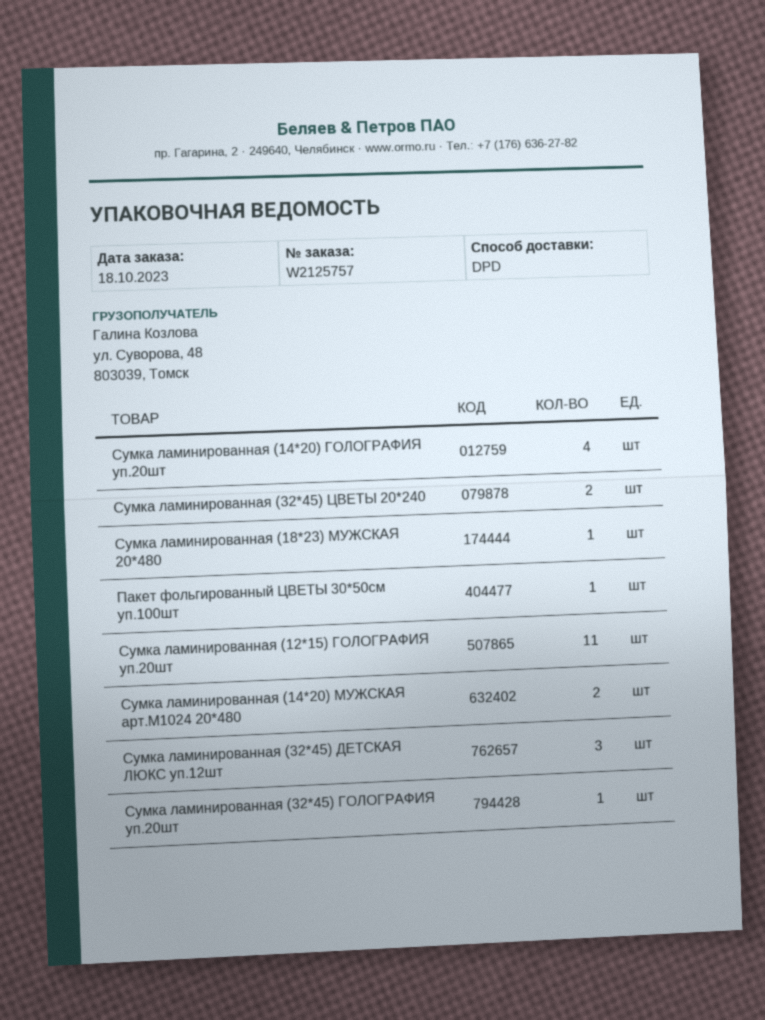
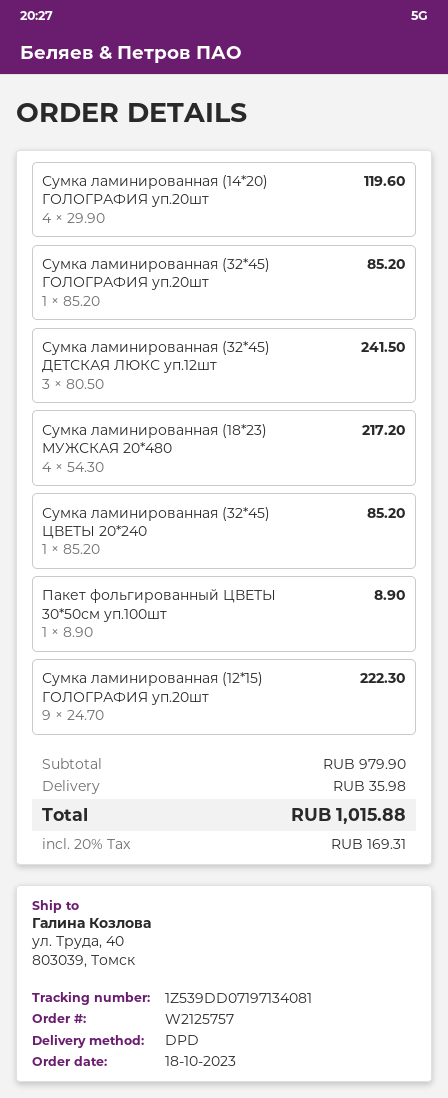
ship to: ул. Суворова, 48, 803039, Томск -> ул. Труда, 40, 803039, Томск
Сумка ламинированная (32*45) ЦВЕТЫ 20*240: 2 -> 1
Сумка ламинированная (18*23) МУЖСКАЯ 20*480: 1 -> 4
Сумка ламинированная (12*15) ГОЛОГРАФИЯ уп.20шт: 11 -> 9
Сумка ламинированная (14*20) МУЖСКАЯ арт.М1024 20*480: 2 -> none

